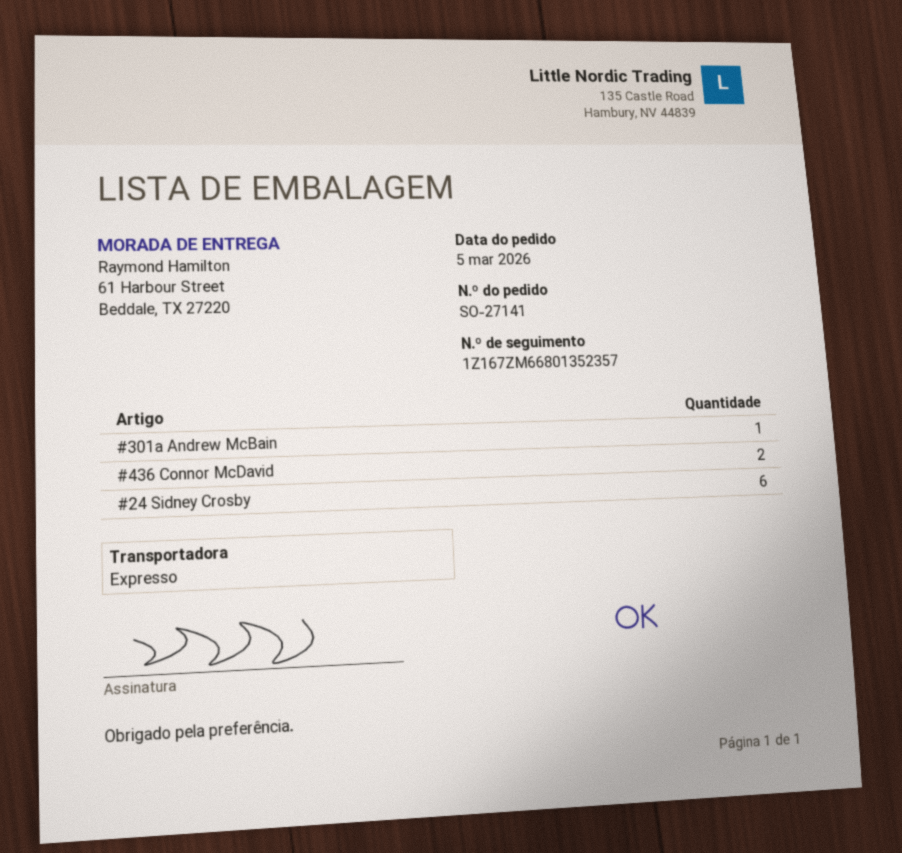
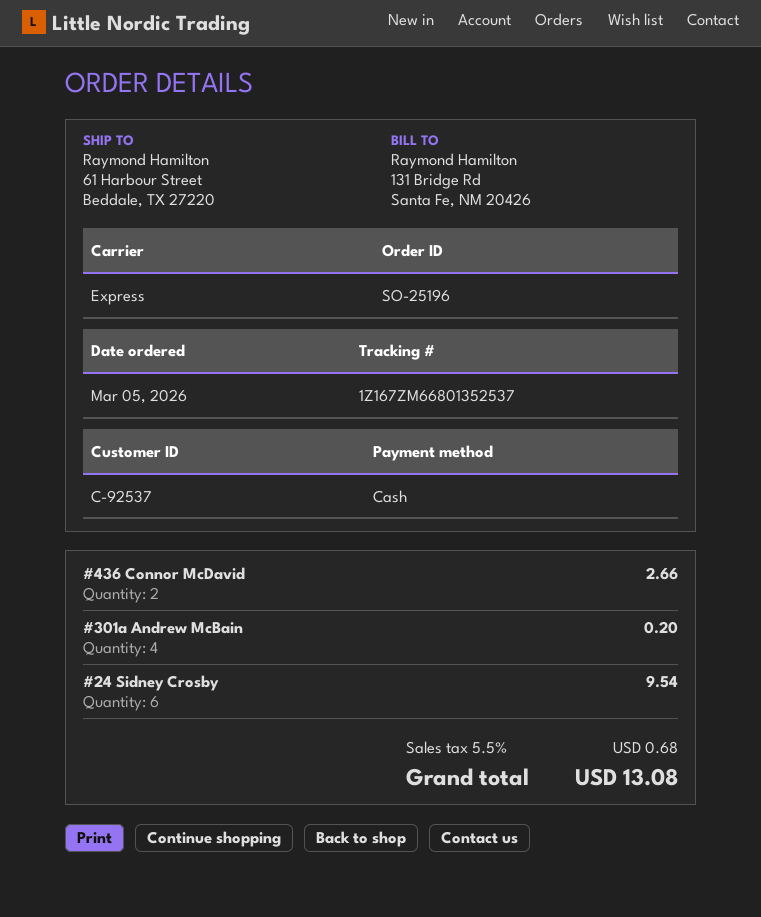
order number: SO-27141 -> SO-25196
tracking number: 1Z167ZM66801352357 -> 1Z167ZM66801352537
#301a Andrew McBain: 1 -> 4

